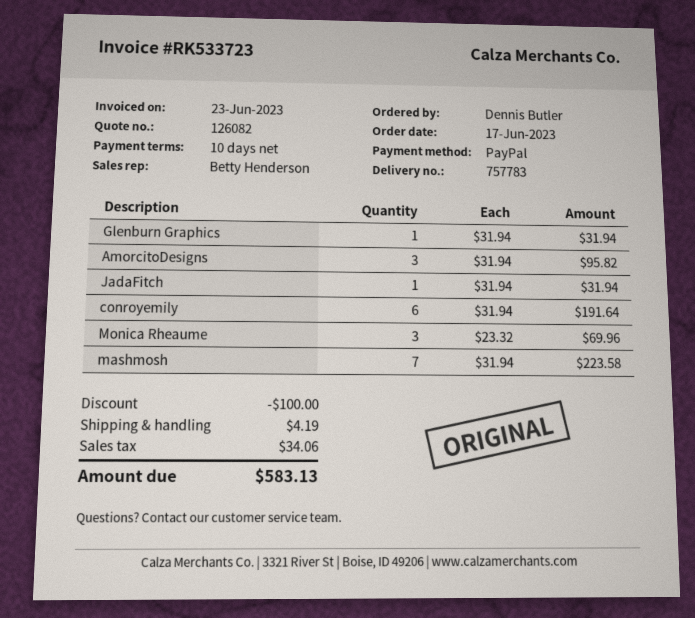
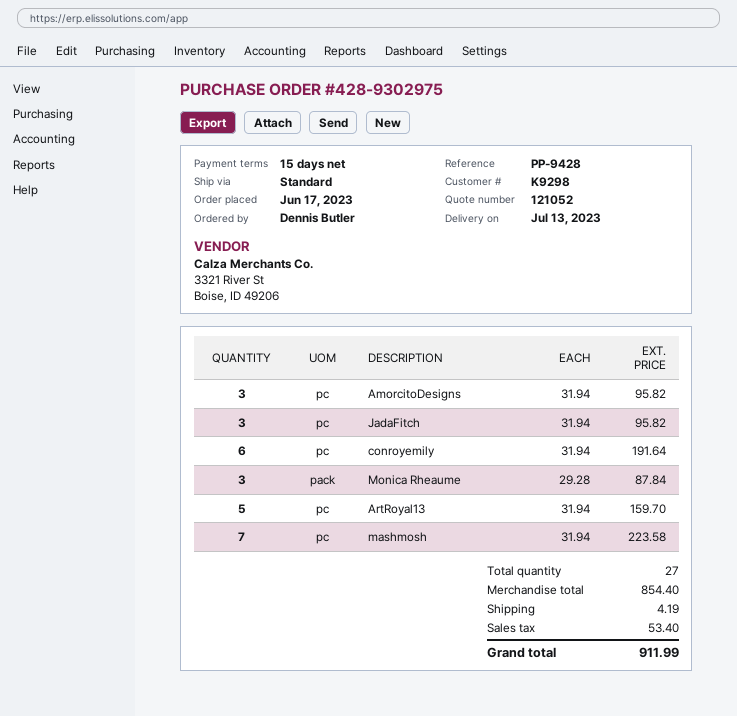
quote number: 126082 -> 121052
payment terms: 10 days -> 15 days
Glenburn Graphics: 1 x 31.94 = 31.94 -> none
JadaFitch: 1 x 31.94 = 31.94 -> 3 x 31.94 = 95.82
Monica Rheaume: 3 x 23.32 = 69.96 -> 3 x 29.28 = 87.84
ArtRoyal13: none -> 5 x 31.94 = 159.70
discount: 100.00 -> none
tax: 34.06 -> 53.40
total: 583.13 -> 911.99

